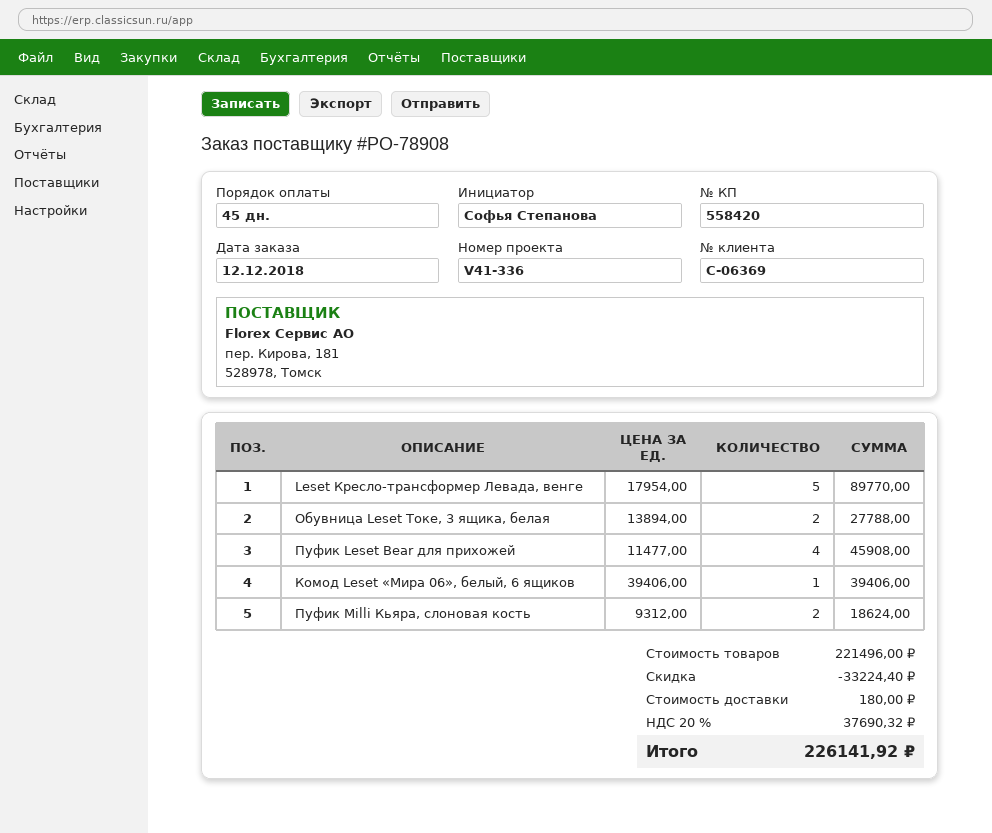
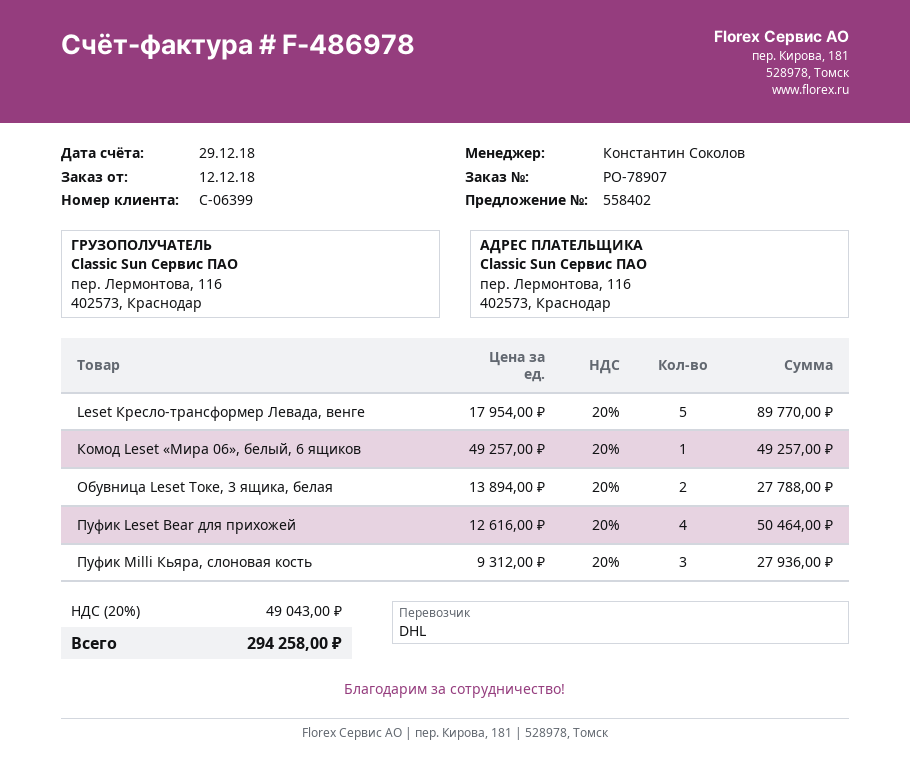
quote number: 558420 -> 558402
order number: PO-78908 -> PO-78907
customer number: C-06369 -> C-06399
Пуфик Leset Bear для прихожей: 4 x 11477.00 = 45908.00 -> 4 x 12616.00 = 50464.00
Комод Leset «Мира 06», белый, 6 ящиков: 1 x 39406.00 = 39406.00 -> 1 x 49257.00 = 49257.00
Пуфик Milli Кьяра, слоновая кость: 2 x 9312.00 = 18624.00 -> 3 x 9312.00 = 27936.00
discount: 33224.40 -> none
shipping: 180.00 -> none
tax: 20% = 37690.32 -> 20% = 49043.00
total: 226141.92 -> 294258.00

